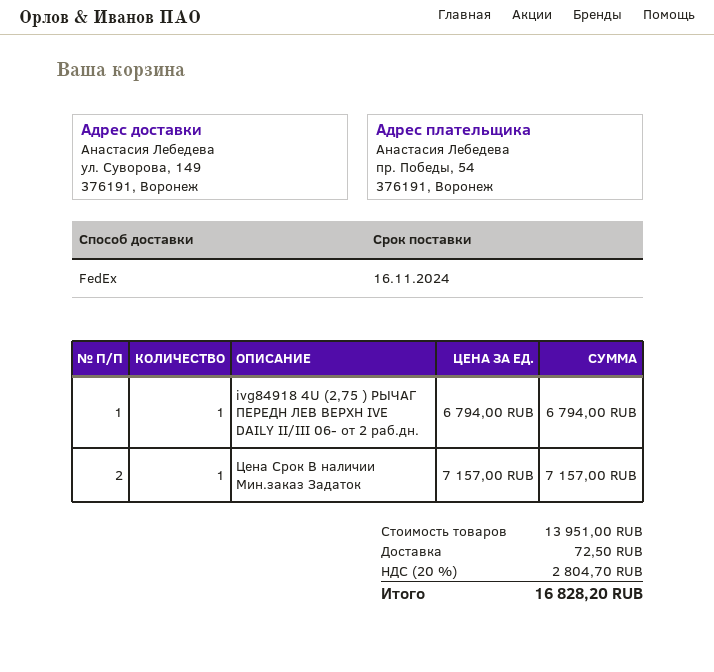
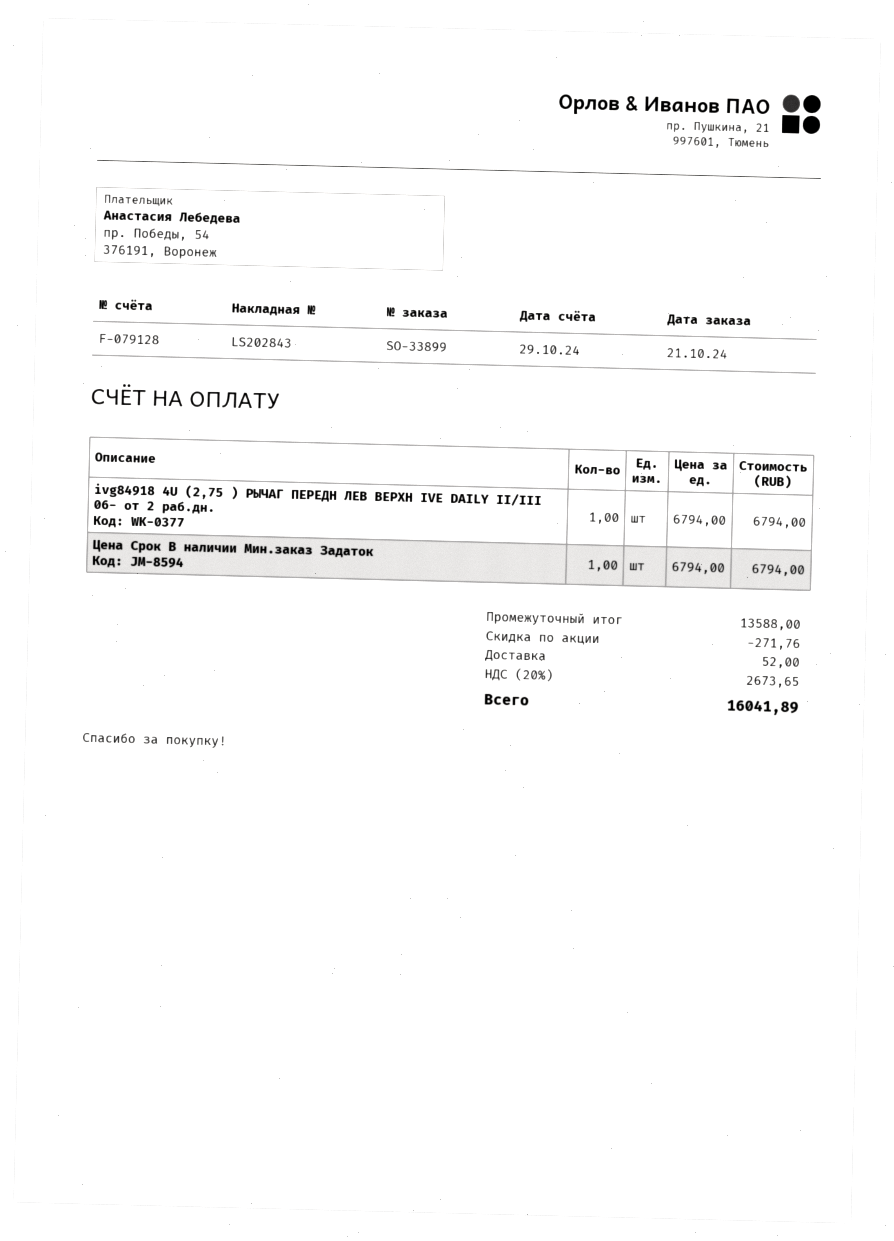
Цена Срок В наличии Мин.заказ Задаток: 1 x 7157.00 = 7157.00 -> 1 x 6794.00 = 6794.00
subtotal: 13951.00 -> 13588.00
discount: none -> 271.76
shipping: 72.50 -> 52.00
tax: 20% = 2804.70 -> 20% = 2673.65
total: 16828.20 -> 16041.89

